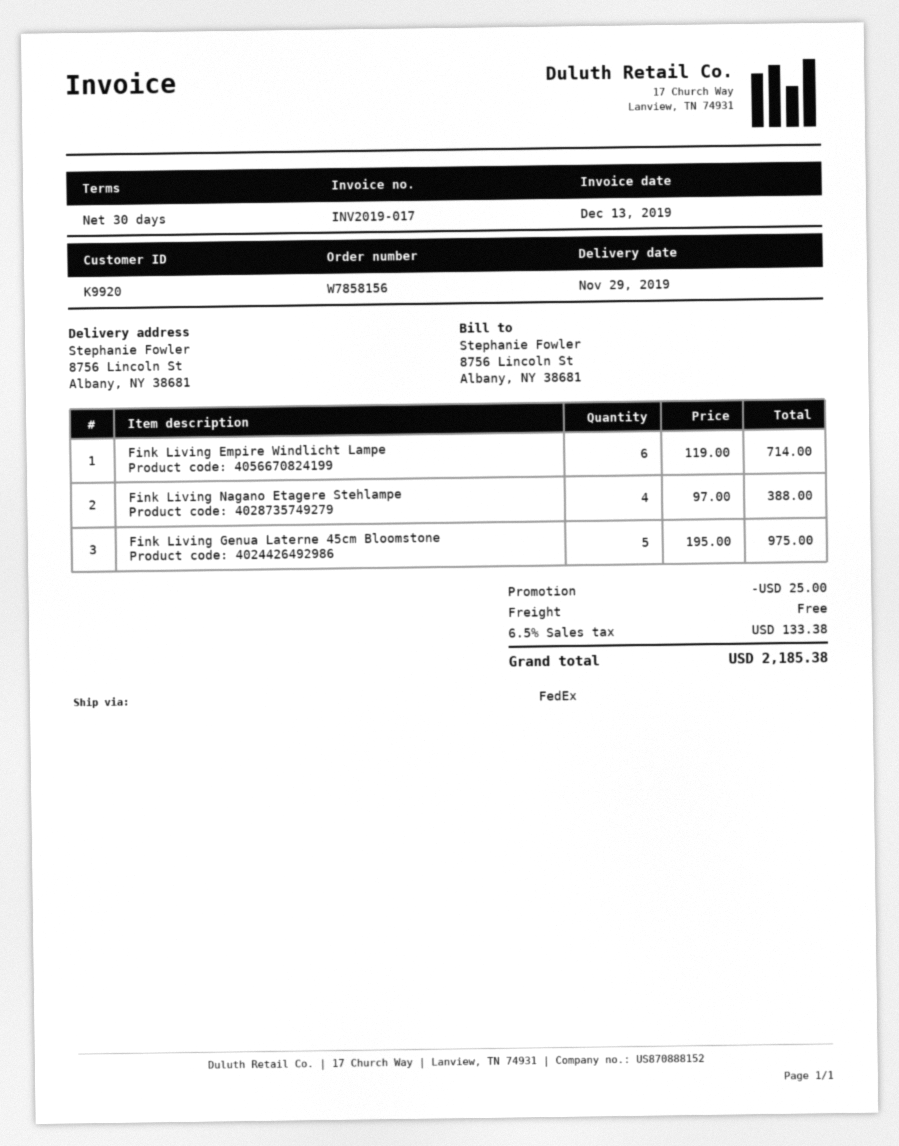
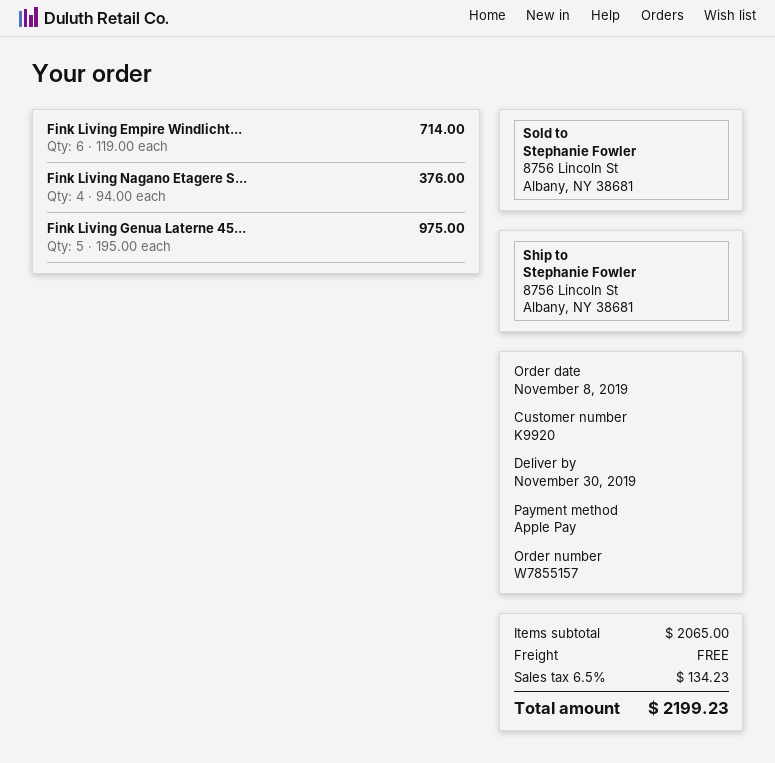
order number: W7858156 -> W7855157
delivery date: 2019-11-29 -> 2019-11-30
Fink Living Nagano Etagere Stehlampe: 4 x 97.00 = 388.00 -> 4 x 94.00 = 376.00
discount: 25.00 -> none
tax: 6.5% = 133.38 -> 6.5% = 134.23
total: 2185.38 -> 2199.23

